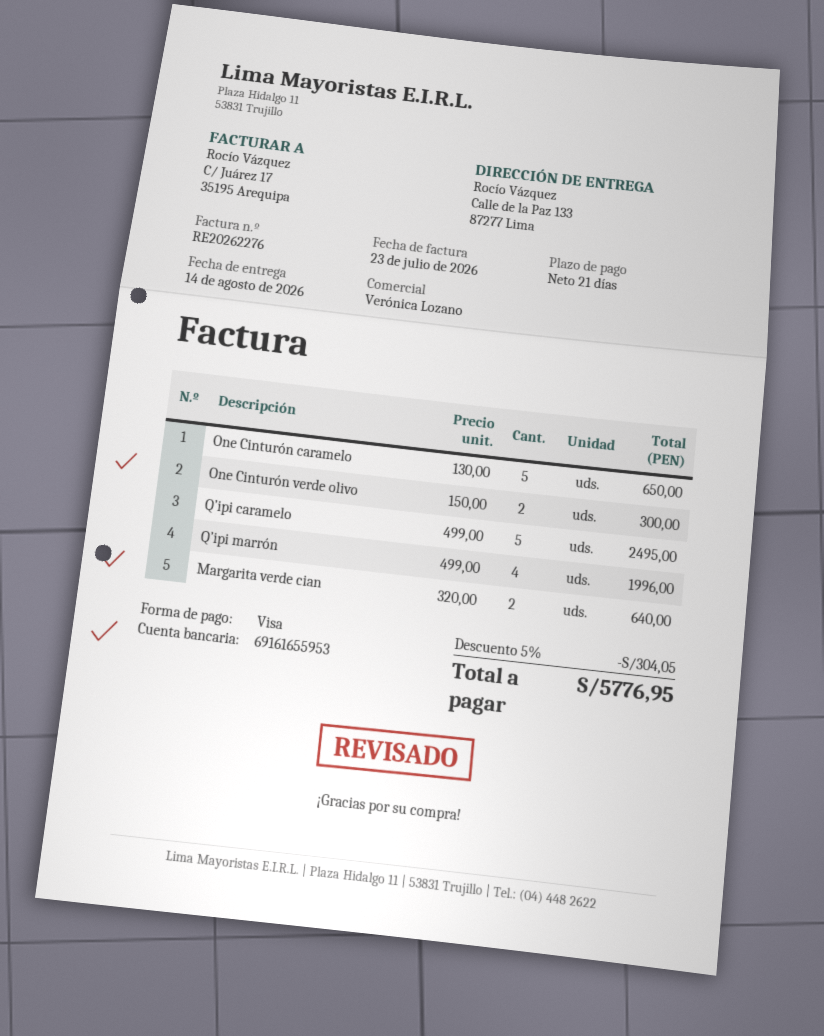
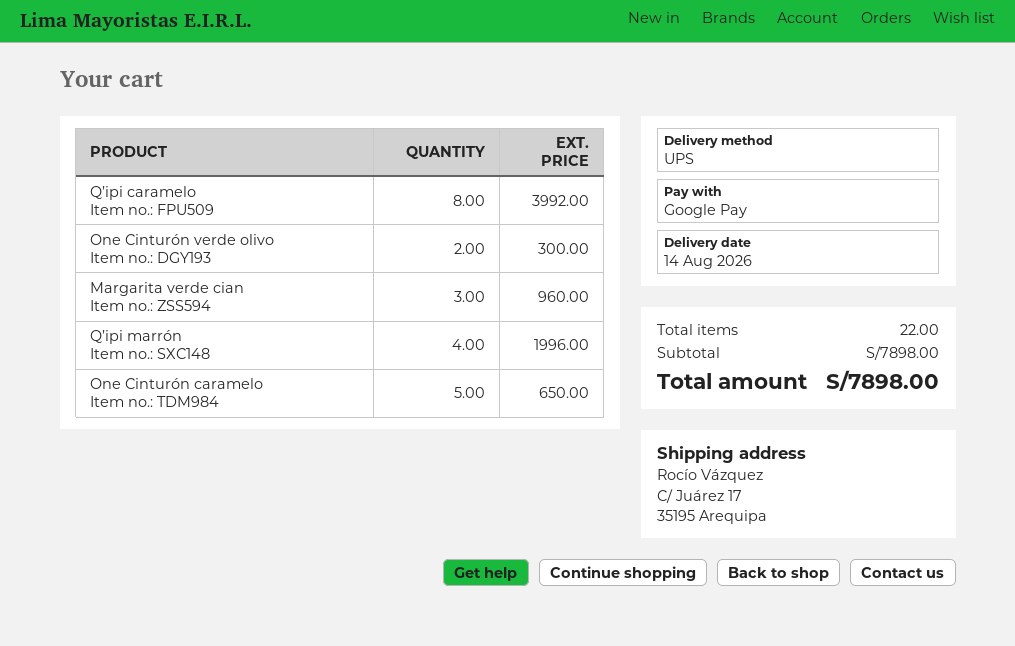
payment method: Visa -> Google Pay
ship to: Calle de la Paz 133, 87277 Lima -> C/ Juárez 17, 35195 Arequipa
Q’ipi caramelo: 5 for 2495.00 -> 8 for 3992.00
Margarita verde cian: 2 for 640.00 -> 3 for 960.00
discount: 5% = 304.05 -> none
total: 5776.95 -> 7898.00

